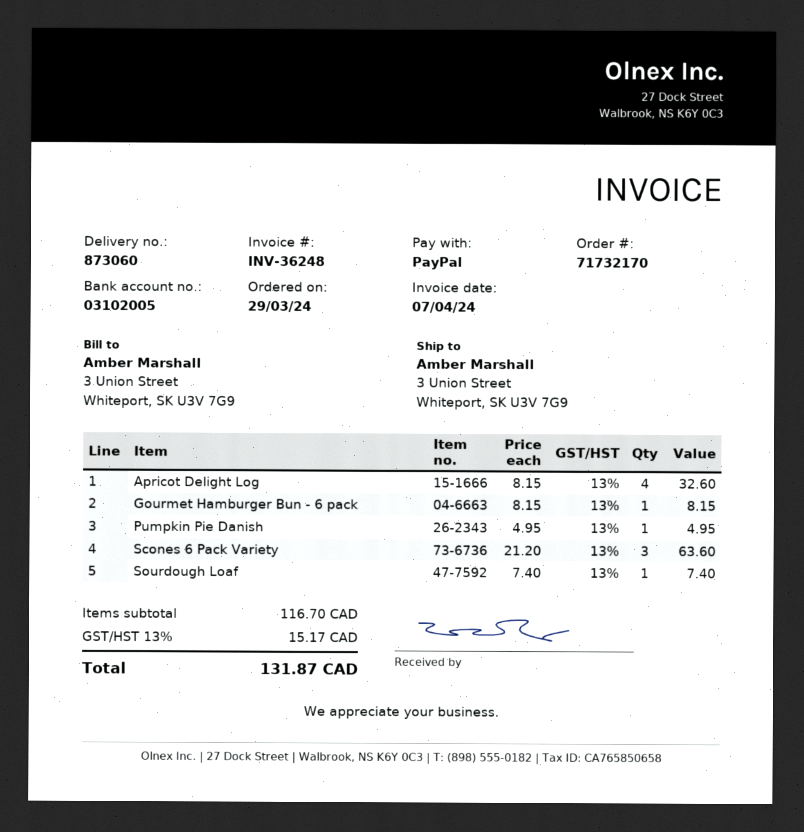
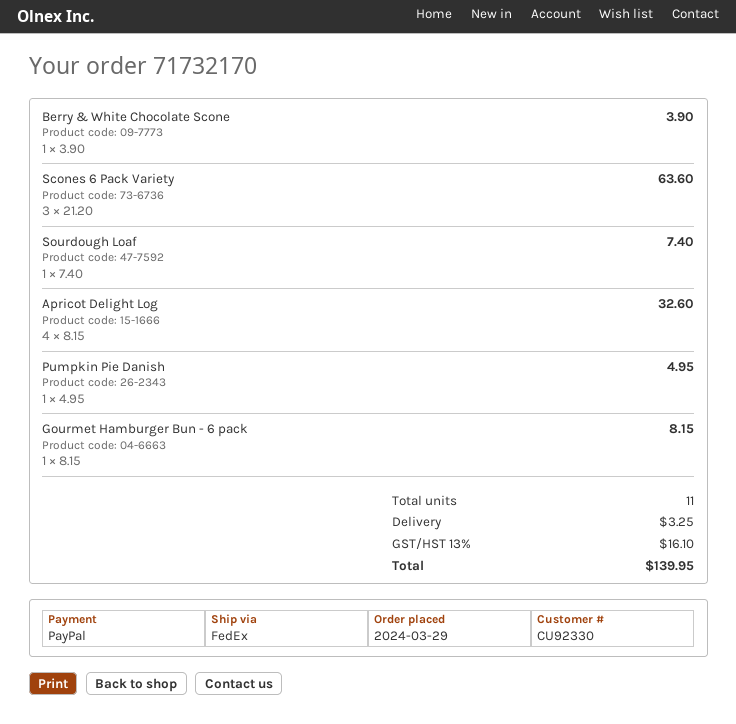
Berry & White Chocolate Scone: none -> 1 x 3.90 = 3.90
shipping: none -> 3.25
tax: 13% = 15.17 -> 13% = 16.10
total: 131.87 -> 139.95

